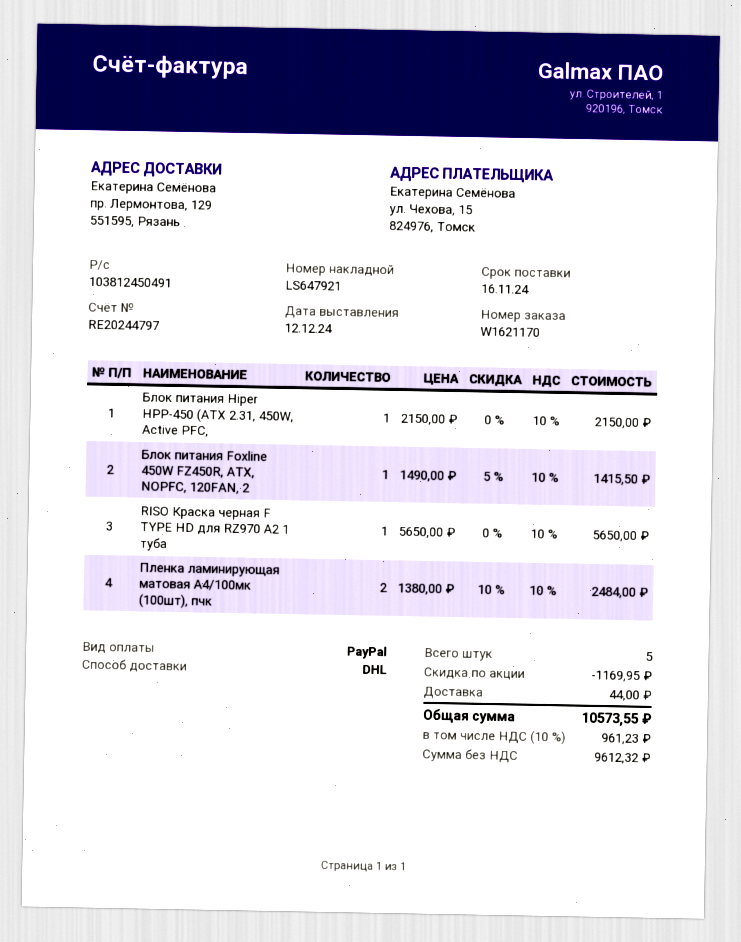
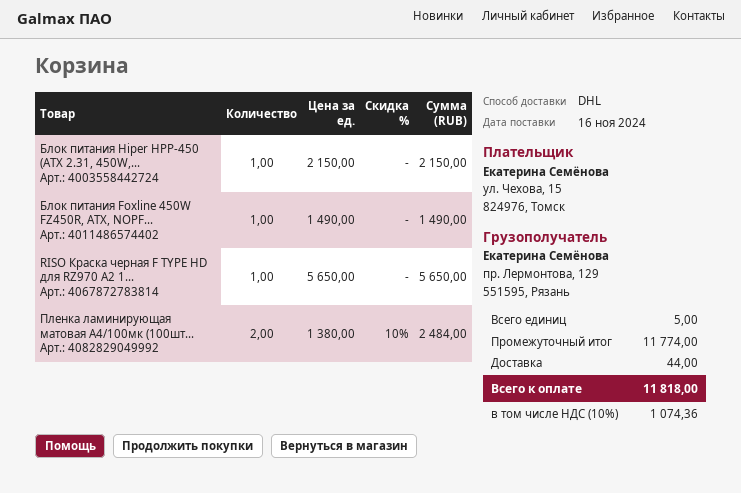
Блок питания Foxline 450W FZ450R, ATX, NOPFC, 120FAN, 2: 1 x 1490.00 - 5% = 1415.50 -> 1 x 1490.00 = 1490.00
discount: 1169.95 -> none
tax: 10% = 961.23 -> 10% = 1074.36
total: 10573.55 -> 11818.00

